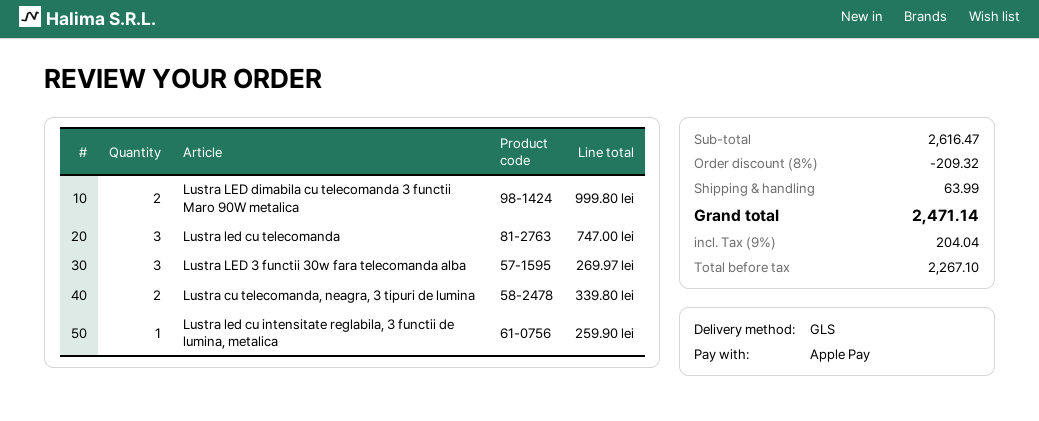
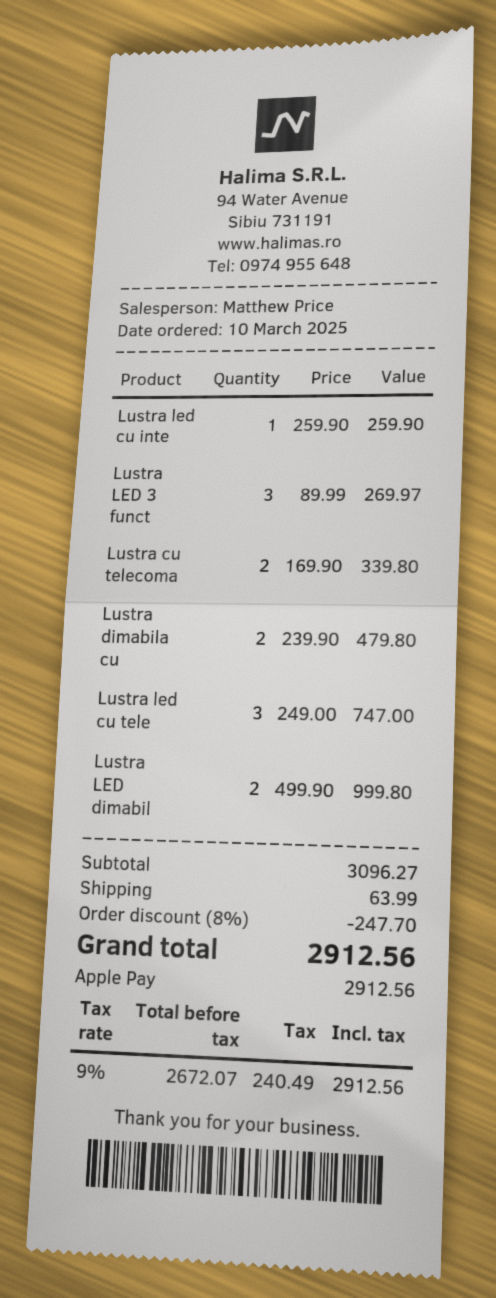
Lustra dimabila cu: none -> 2 for 479.80
subtotal: 2616.47 -> 3096.27
discount: 8% = 209.32 -> 8% = 247.70
net: 2267.10 -> 2672.07
tax: 9% = 204.04 -> 9% = 240.49
total: 2471.14 -> 2912.56

